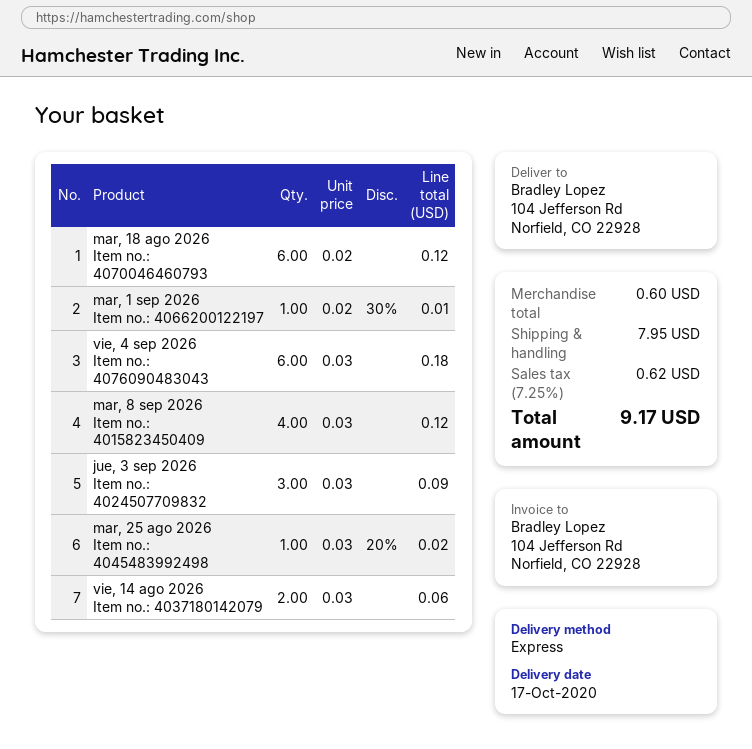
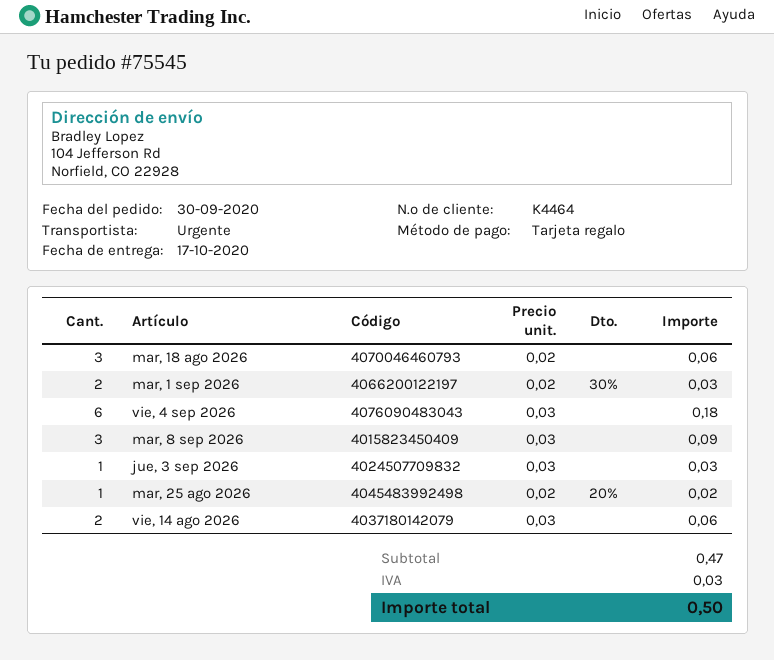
mar, 18 ago 2026: 6 x 0.02 = 0.12 -> 3 x 0.02 = 0.06
mar, 1 sep 2026: 1 x 0.02 - 30% = 0.01 -> 2 x 0.02 - 30% = 0.03
mar, 8 sep 2026: 4 x 0.03 = 0.12 -> 3 x 0.03 = 0.09
jue, 3 sep 2026: 3 x 0.03 = 0.09 -> 1 x 0.03 = 0.03
mar, 25 ago 2026: 1 x 0.03 - 20% = 0.02 -> 1 x 0.02 - 20% = 0.02
subtotal: 0.60 -> 0.47
shipping: 7.95 -> none
tax: 0.62 -> 0.03
total: 9.17 -> 0.50

